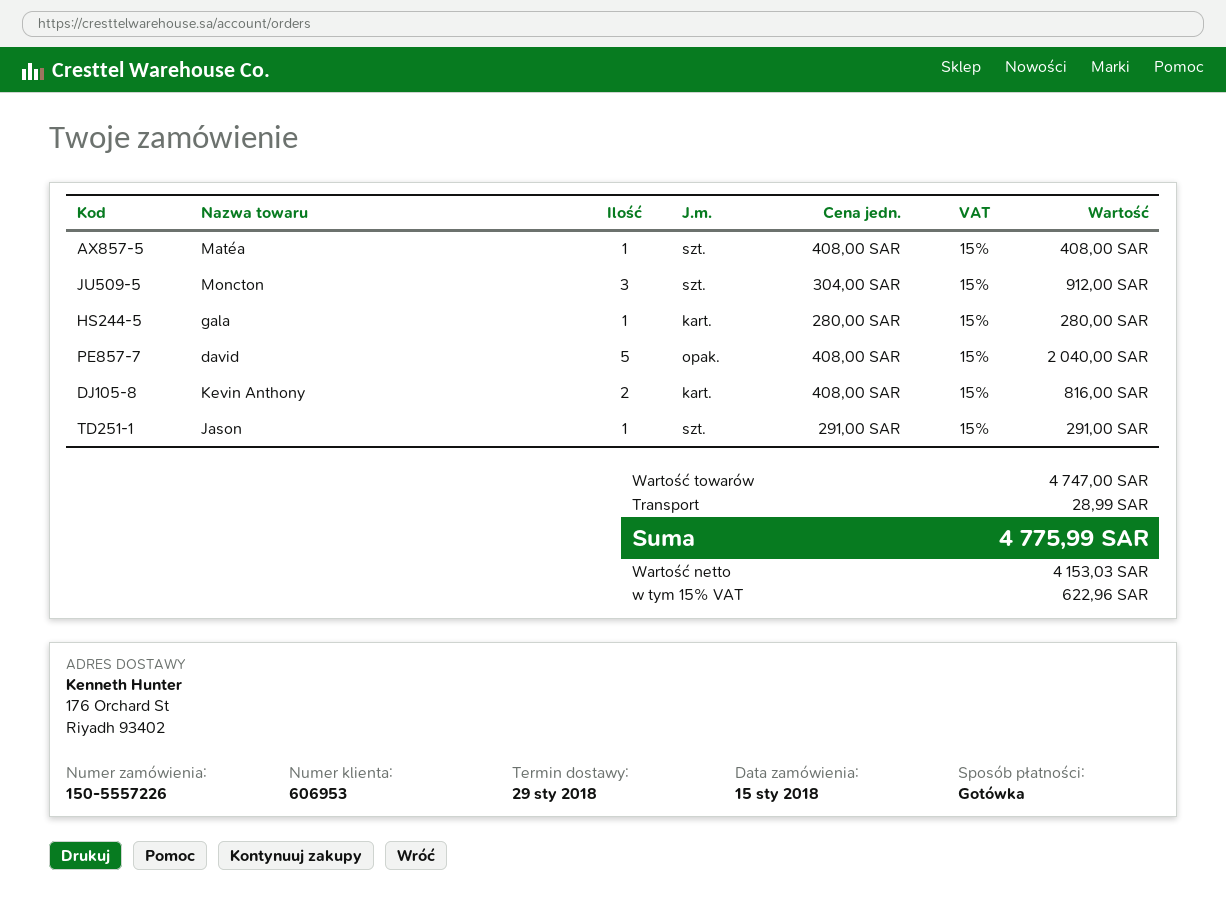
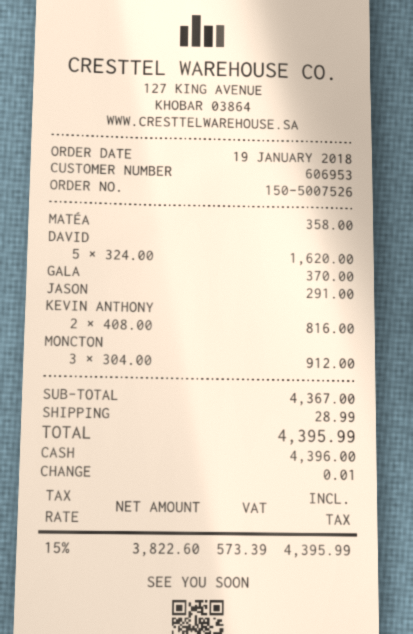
order number: 150-5557226 -> 150-5007526
order date: 2018-01-15 -> 2018-01-19
Matéa: 1 x 408.00 = 408.00 -> 1 x 358.00 = 358.00
gala: 1 x 280.00 = 280.00 -> 1 x 370.00 = 370.00
david: 5 x 408.00 = 2040.00 -> 5 x 324.00 = 1620.00
subtotal: 4747.00 -> 4367.00
net: 4153.03 -> 3822.60
tax: 15% = 622.96 -> 15% = 573.39
total: 4775.99 -> 4395.99

